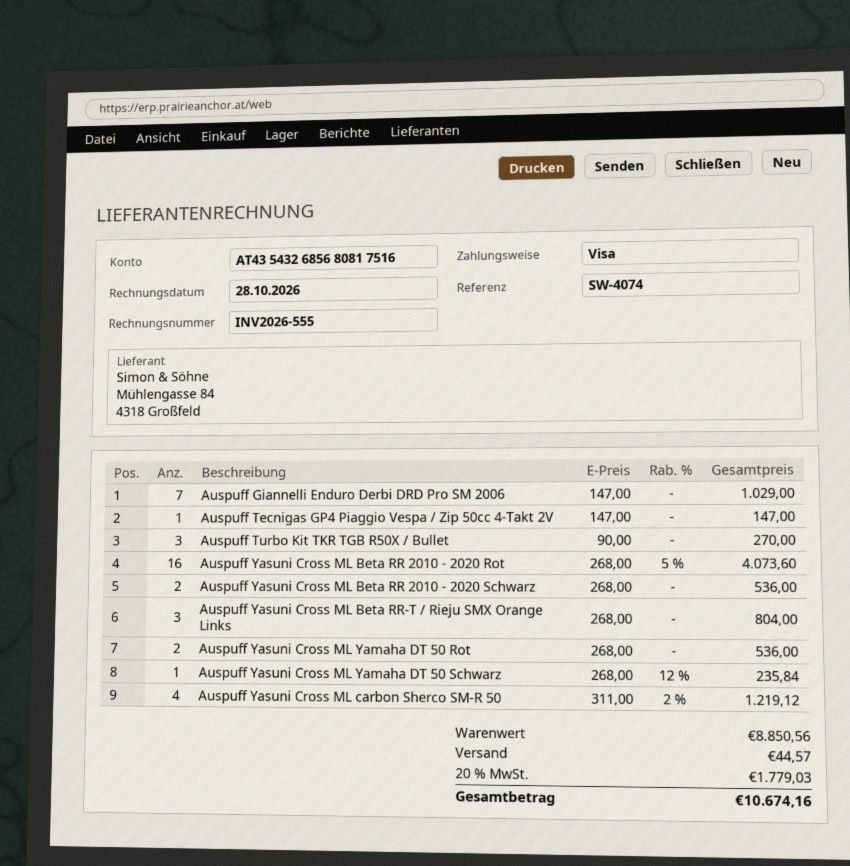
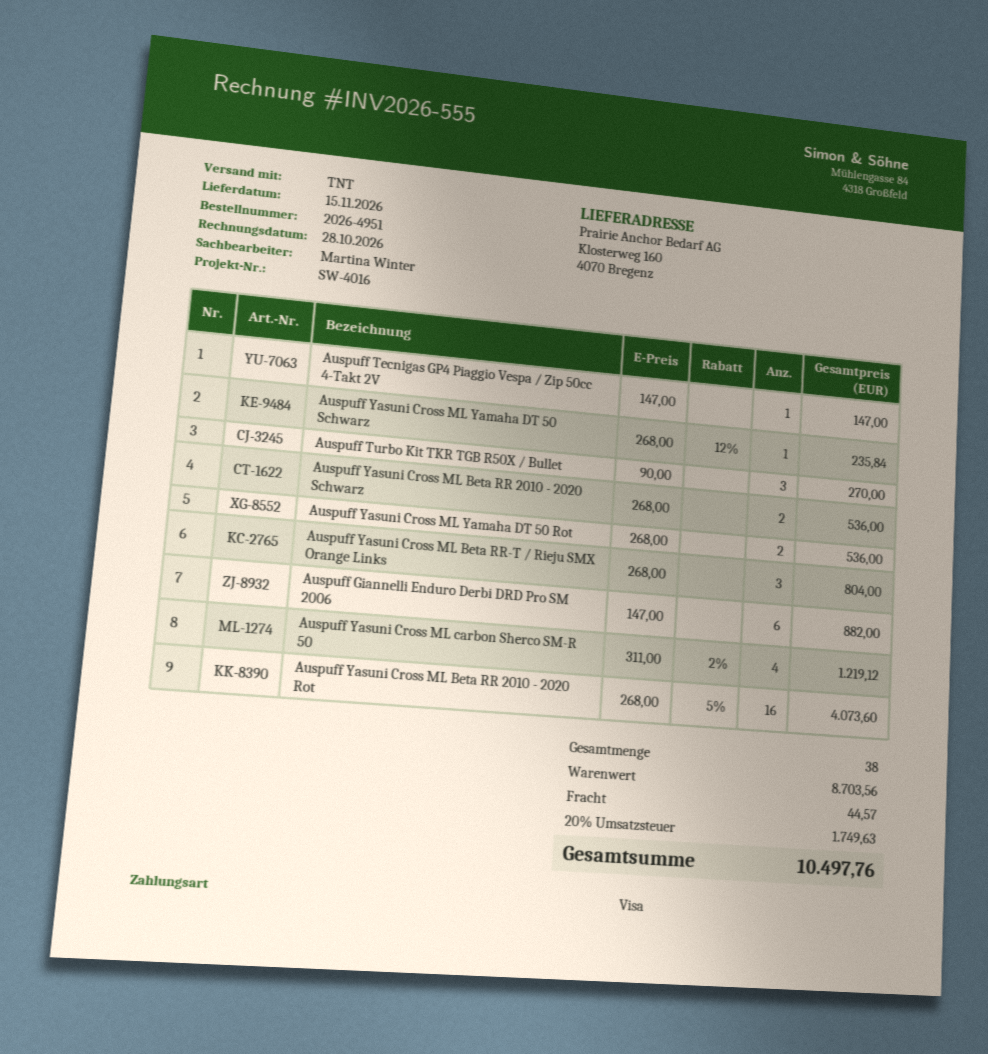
reference: SW-4074 -> SW-4016
Auspuff Giannelli Enduro Derbi DRD Pro SM 2006: 7 x 147.00 = 1029.00 -> 6 x 147.00 = 882.00
subtotal: 8850.56 -> 8703.56
tax: 20% = 1779.03 -> 20% = 1749.63
total: 10674.16 -> 10497.76

